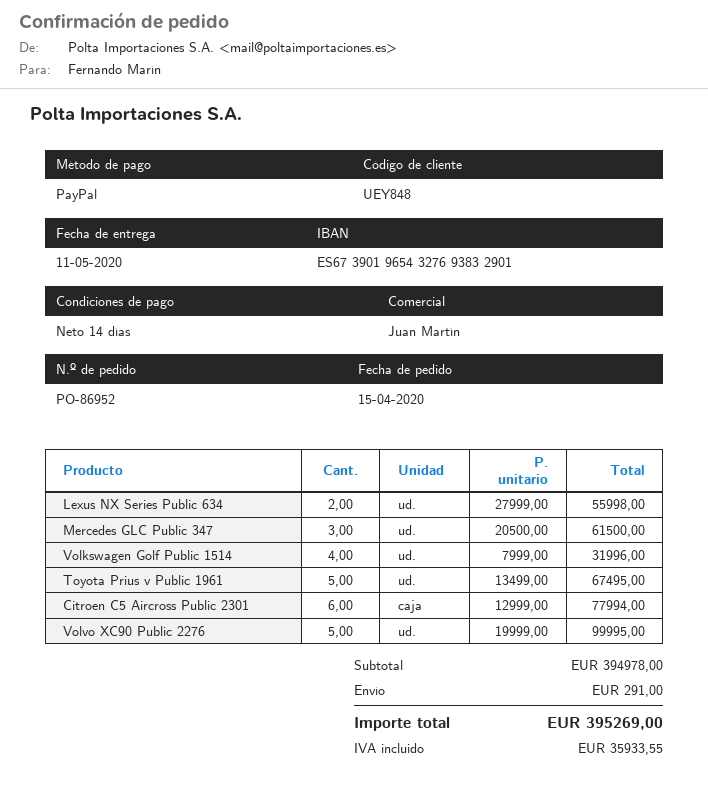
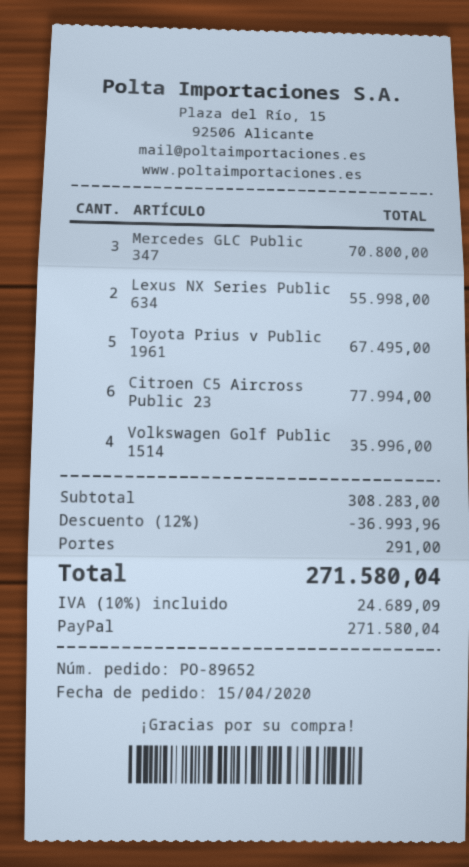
order number: PO-86952 -> PO-89652
Mercedes GLC Public 347: 3 for 61500.00 -> 3 for 70800.00
Volkswagen Golf Public 1514: 4 for 31996.00 -> 4 for 35996.00
Volvo XC90 Public 2276: 5 for 99995.00 -> none
subtotal: 394978.00 -> 308283.00
discount: none -> 12% = 36993.96
tax: 35933.55 -> 24689.09
total: 395269.00 -> 271580.04

